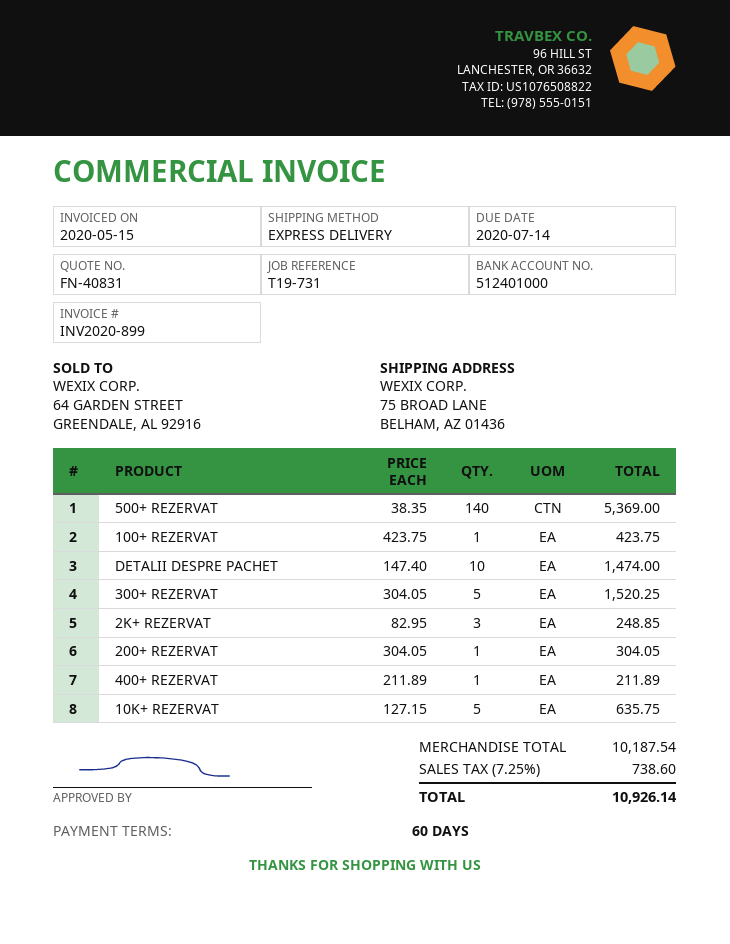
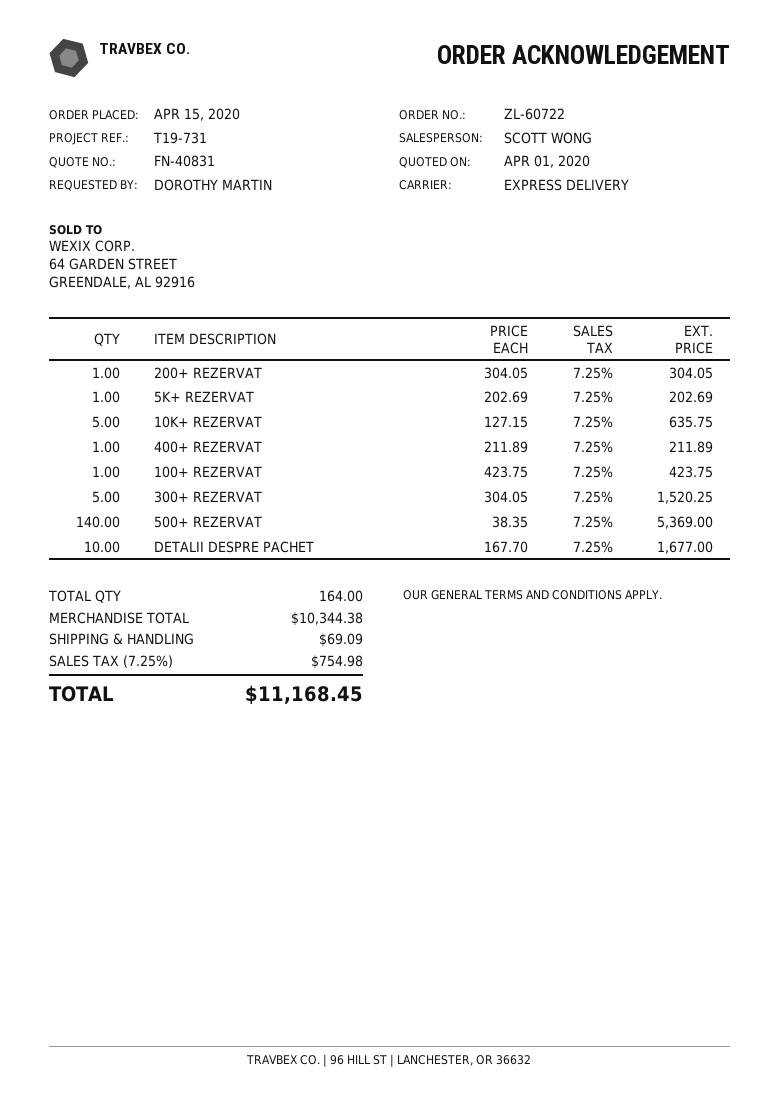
DETALII DESPRE PACHET: 10 x 147.40 = 1474.00 -> 10 x 167.70 = 1677.00
2K+ REZERVAT: 3 x 82.95 = 248.85 -> none
5K+ REZERVAT: none -> 1 x 202.69 = 202.69
subtotal: 10187.54 -> 10344.38
shipping: none -> 69.09
tax: 7.25% = 738.60 -> 7.25% = 754.98
total: 10926.14 -> 11168.45

